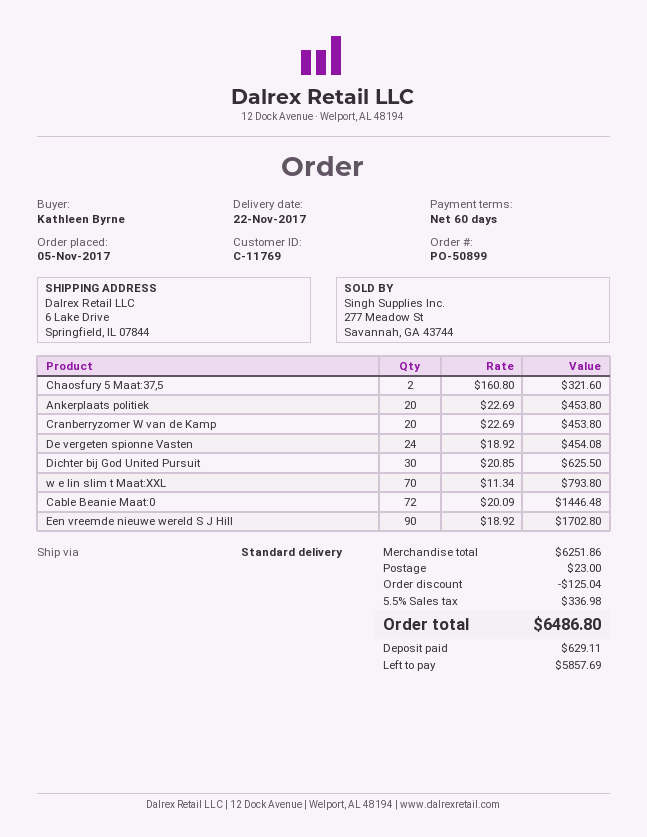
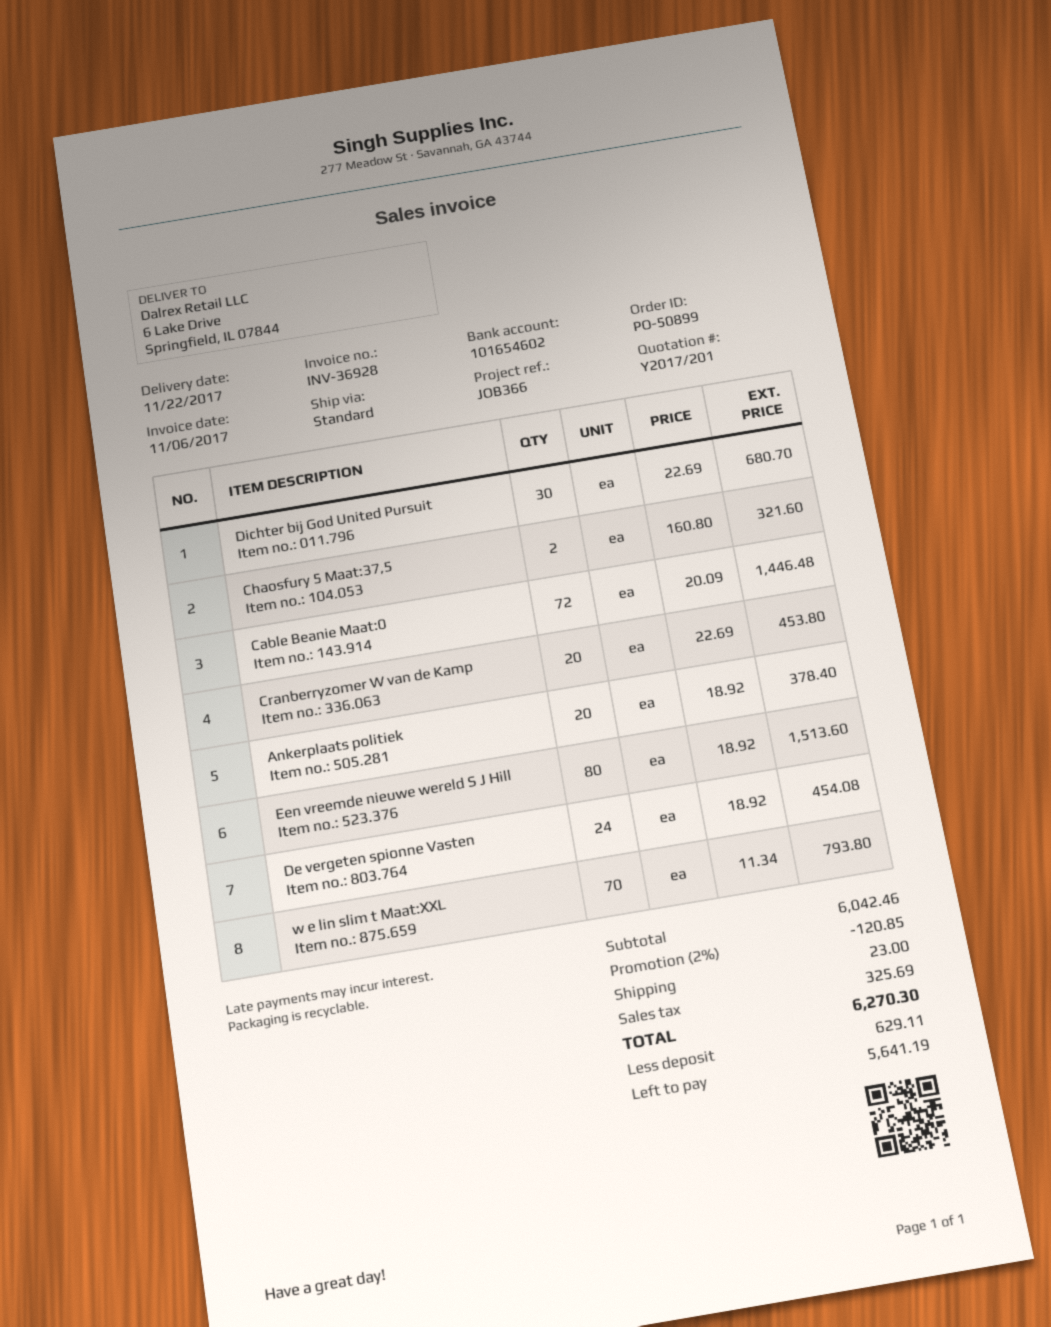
Ankerplaats politiek: 20 x 22.69 = 453.80 -> 20 x 18.92 = 378.40
Dichter bij God United Pursuit: 30 x 20.85 = 625.50 -> 30 x 22.69 = 680.70
Een vreemde nieuwe wereld S J Hill: 90 x 18.92 = 1702.80 -> 80 x 18.92 = 1513.60
subtotal: 6251.86 -> 6042.46
discount: 125.04 -> 120.85
tax: 336.98 -> 325.69
total: 6486.80 -> 6270.30
balance: 5857.69 -> 5641.19

